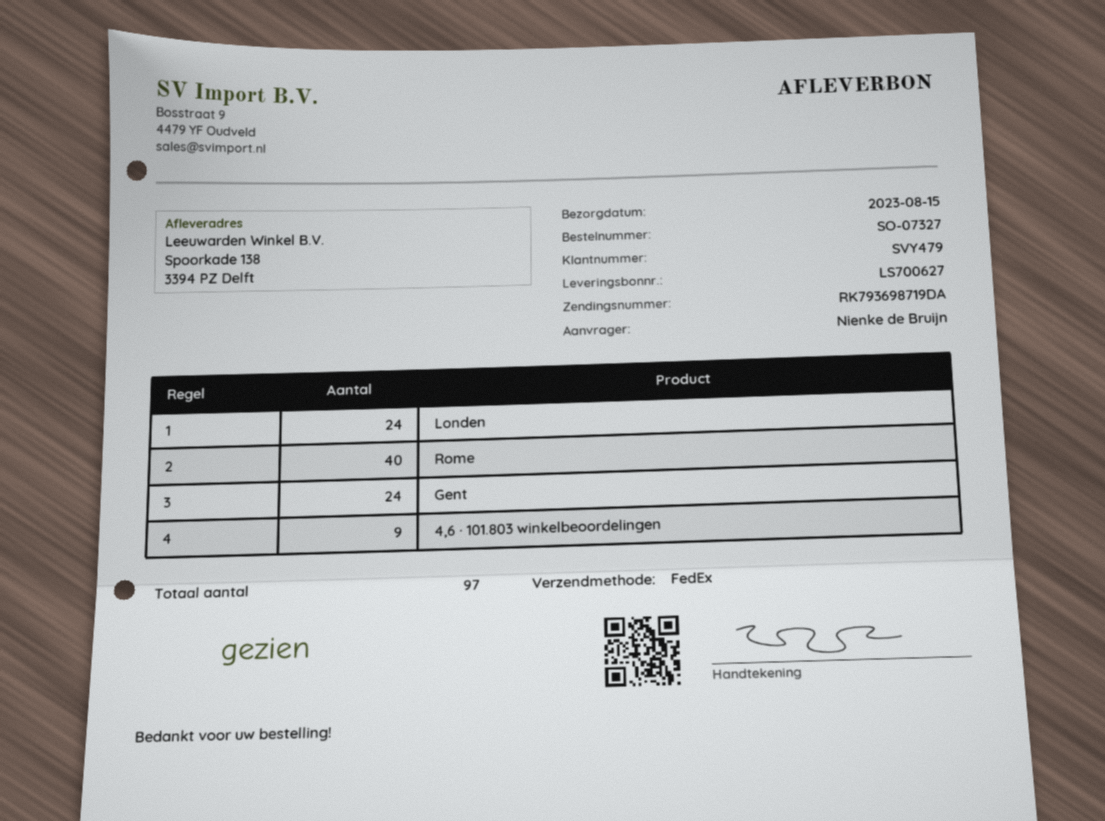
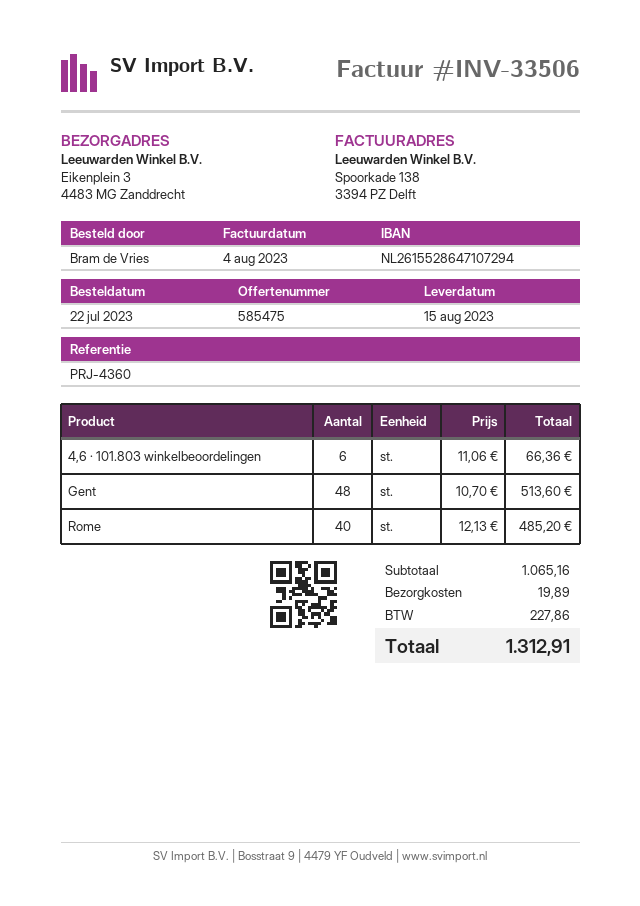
ordered by: Nienke de Bruijn -> Bram de Vries
ship to: Spoorkade 138, 3394 PZ Delft -> Eikenplein 3, 4483 MG Zanddrecht
Londen: 24 -> none
Gent: 24 -> 48
4,6 · 101.803 winkelbeoordelingen: 9 -> 6

